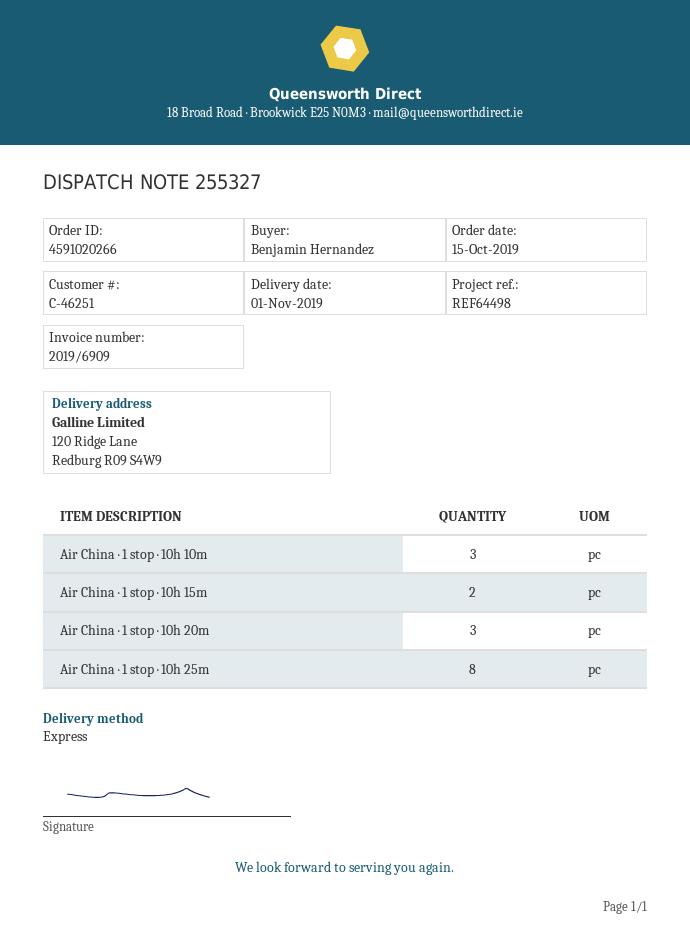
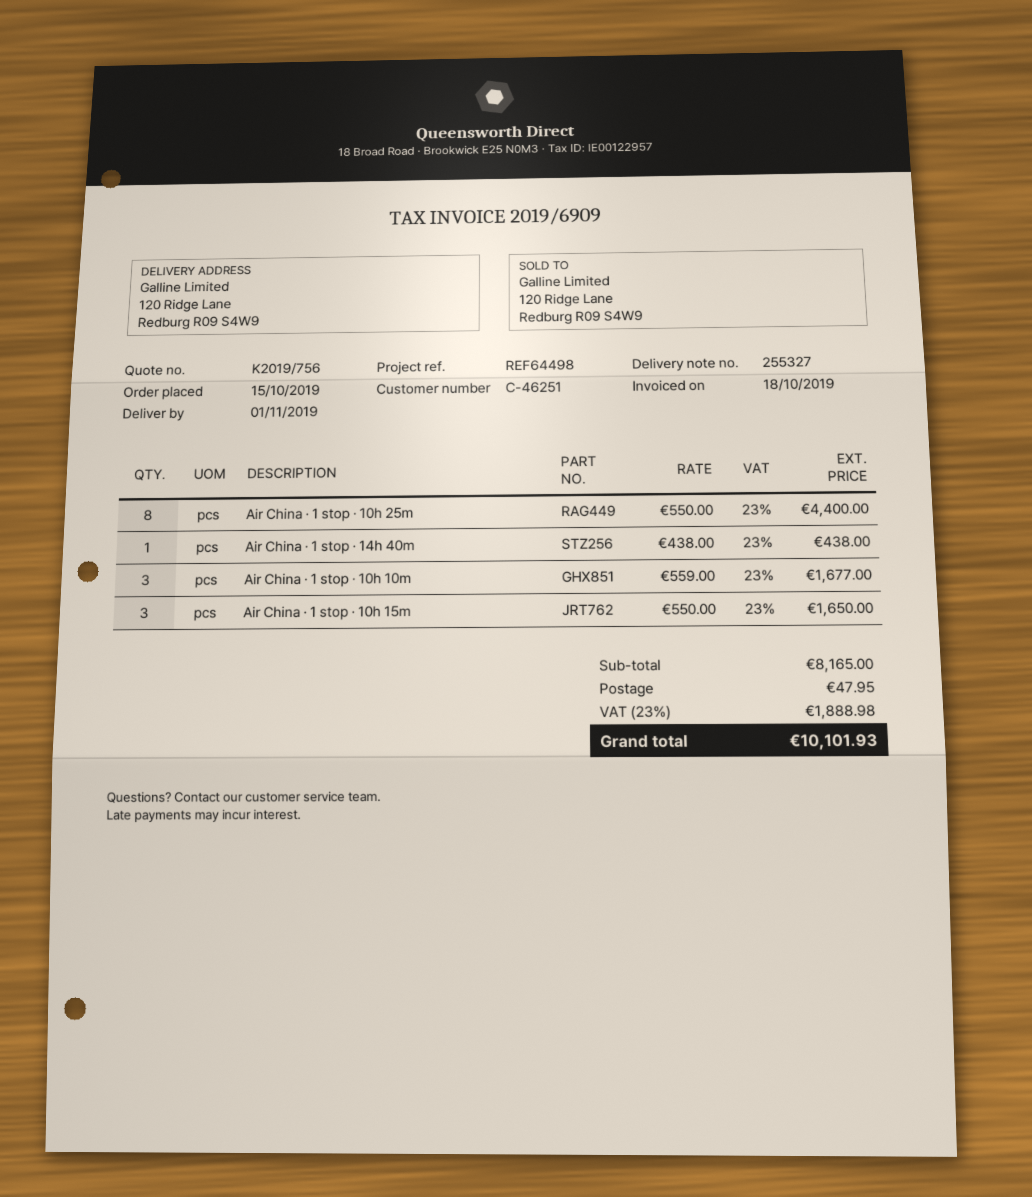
Air China · 1 stop · 10h 15m: 2 -> 3
Air China · 1 stop · 10h 20m: 3 -> none
Air China · 1 stop · 14h 40m: none -> 1

